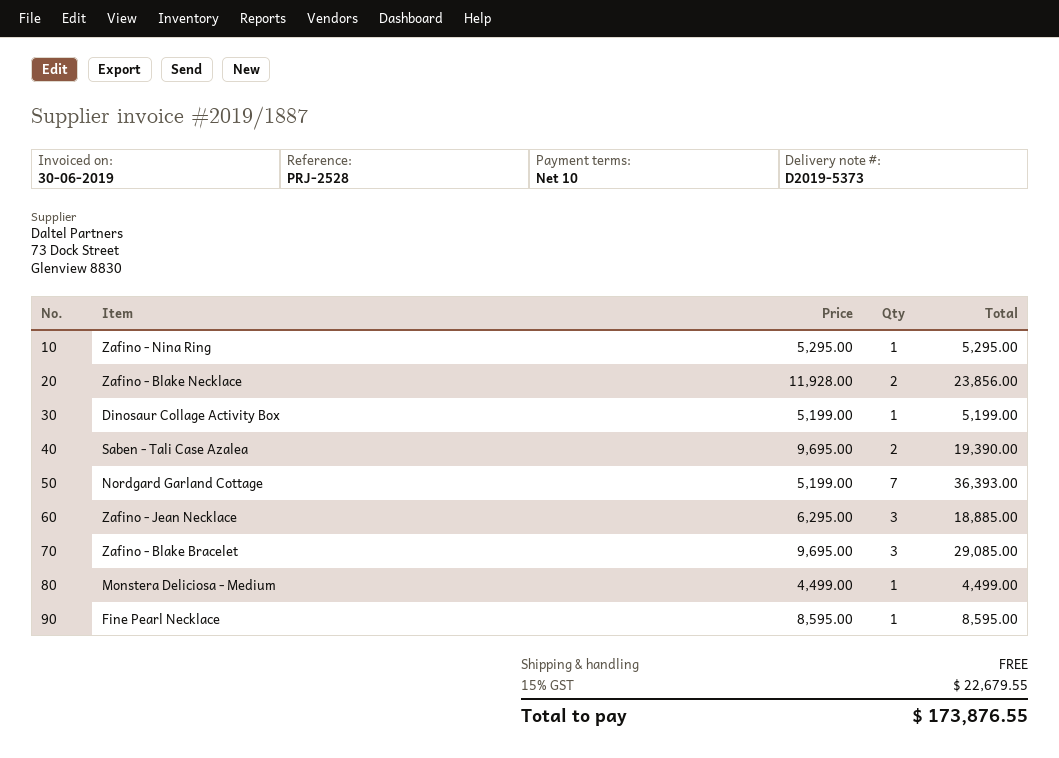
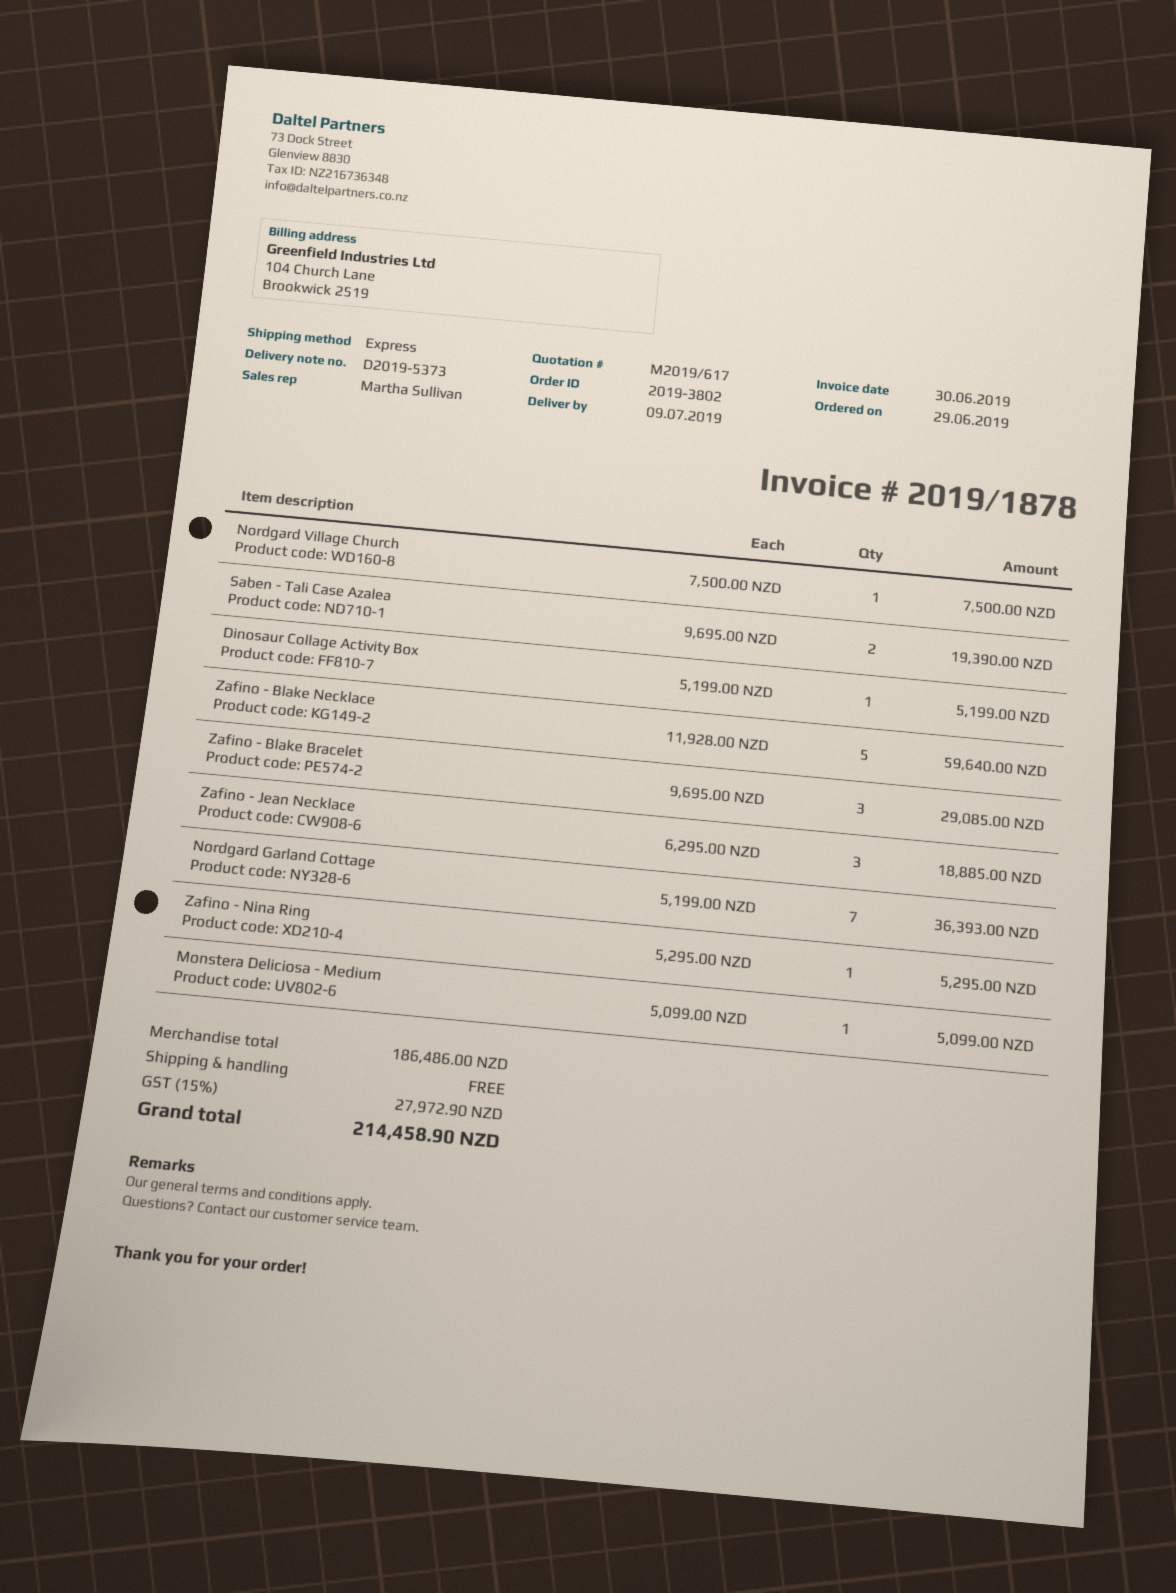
invoice number: 2019/1887 -> 2019/1878
Zafino - Blake Necklace: 2 x 11928.00 = 23856.00 -> 5 x 11928.00 = 59640.00
Monstera Deliciosa - Medium: 1 x 4499.00 = 4499.00 -> 1 x 5099.00 = 5099.00
Fine Pearl Necklace: 1 x 8595.00 = 8595.00 -> none
Nordgard Village Church: none -> 1 x 7500.00 = 7500.00
tax: 15% = 22679.55 -> 15% = 27972.90
total: 173876.55 -> 214458.90

